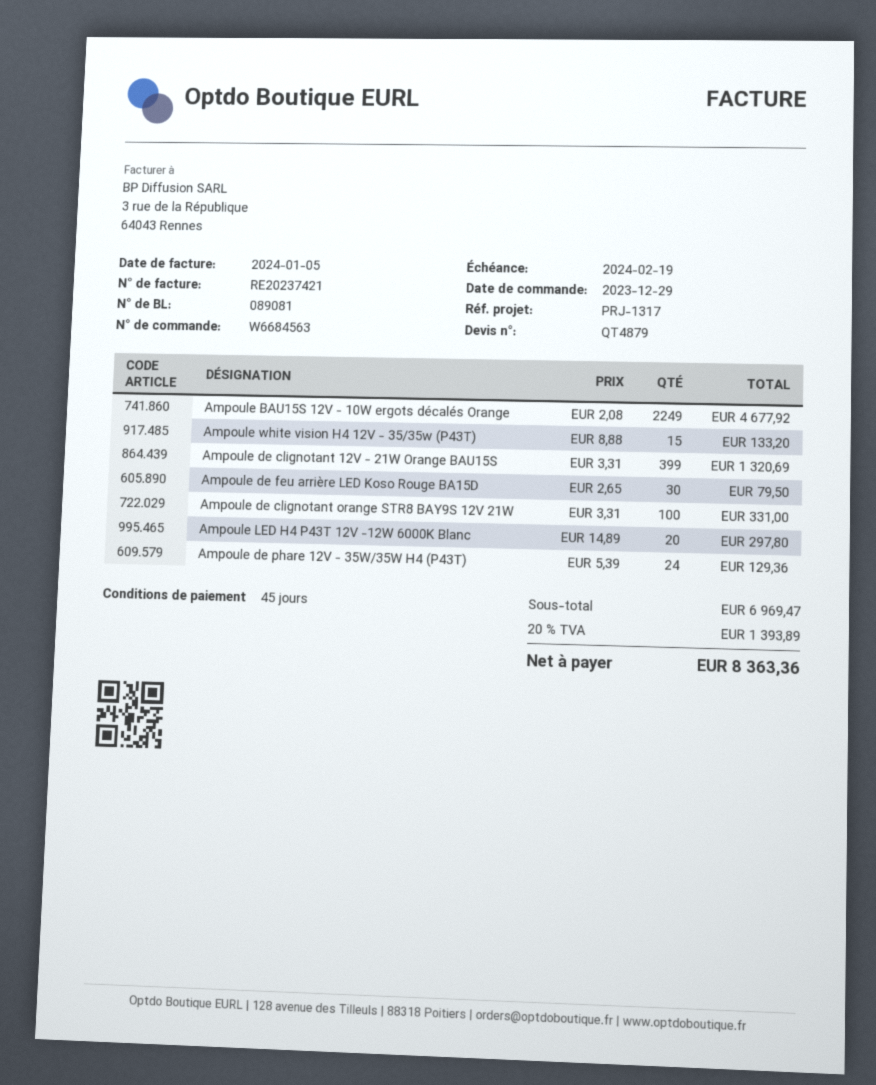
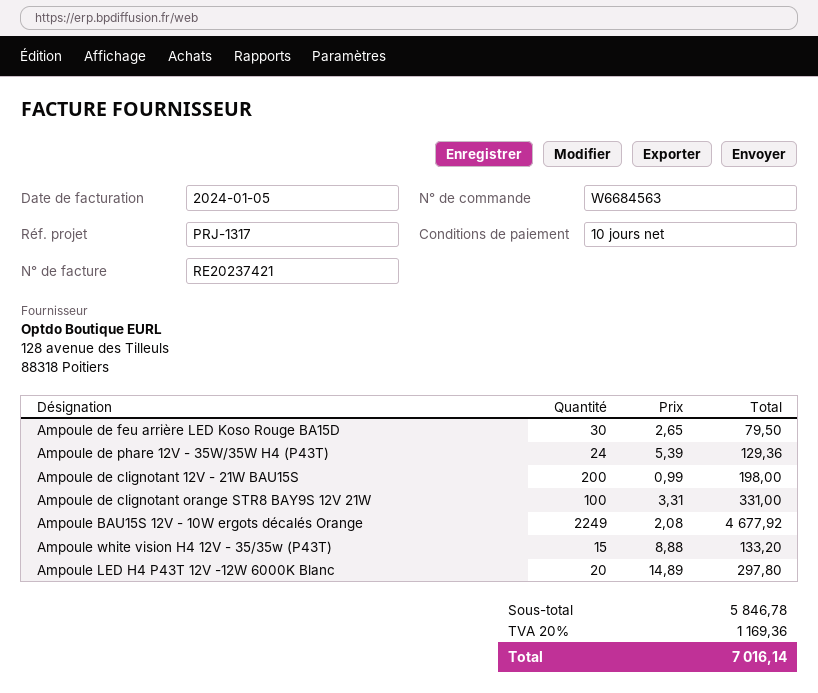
payment terms: 45 days -> 10 days
Ampoule de clignotant 12V - 21W Orange BAU15S: 399 x 3.31 = 1320.69 -> none
Ampoule de clignotant 12V - 21W BAU15S: none -> 200 x 0.99 = 198.00
subtotal: 6969.47 -> 5846.78
tax: 20% = 1393.89 -> 20% = 1169.36
total: 8363.36 -> 7016.14

